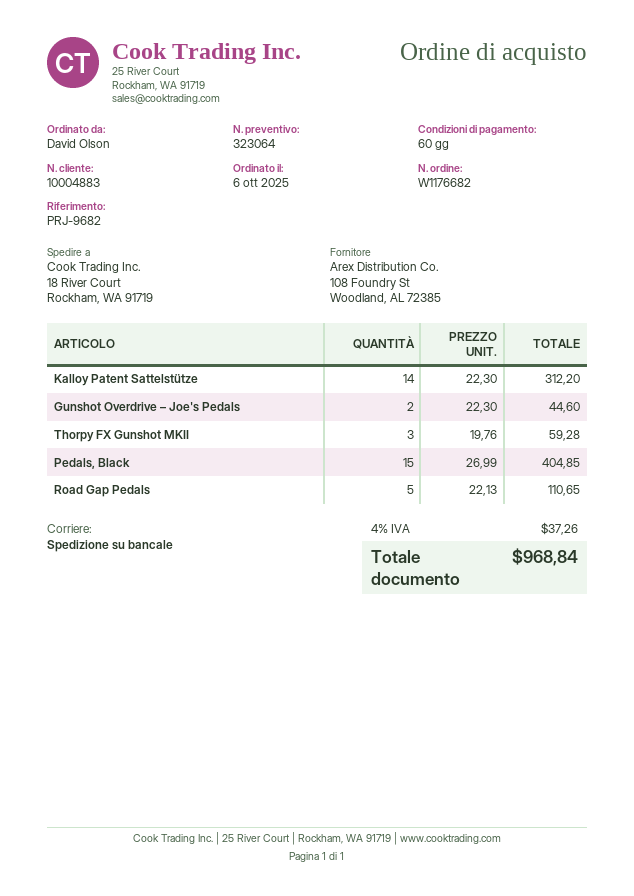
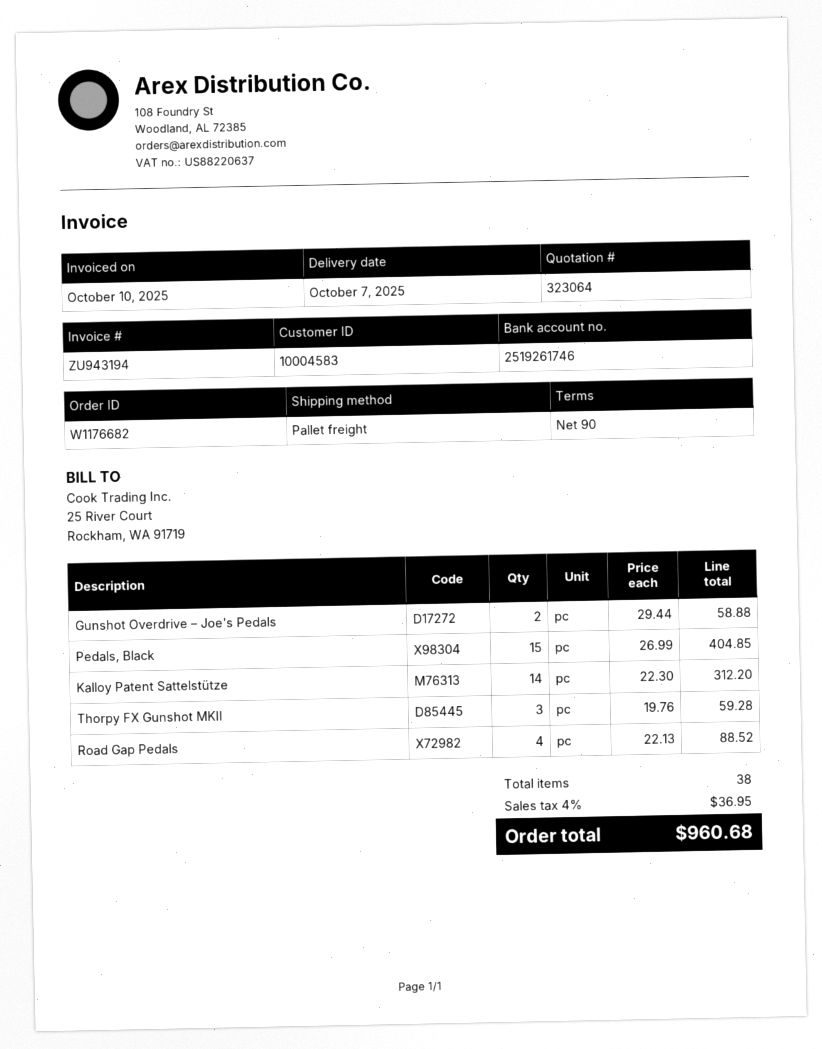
payment terms: 60 days -> 90 days
customer number: 10004883 -> 10004583
Gunshot Overdrive – Joe's Pedals: 2 x 22.30 = 44.60 -> 2 x 29.44 = 58.88
Road Gap Pedals: 5 x 22.13 = 110.65 -> 4 x 22.13 = 88.52
tax: 4% = 37.26 -> 4% = 36.95
total: 968.84 -> 960.68

